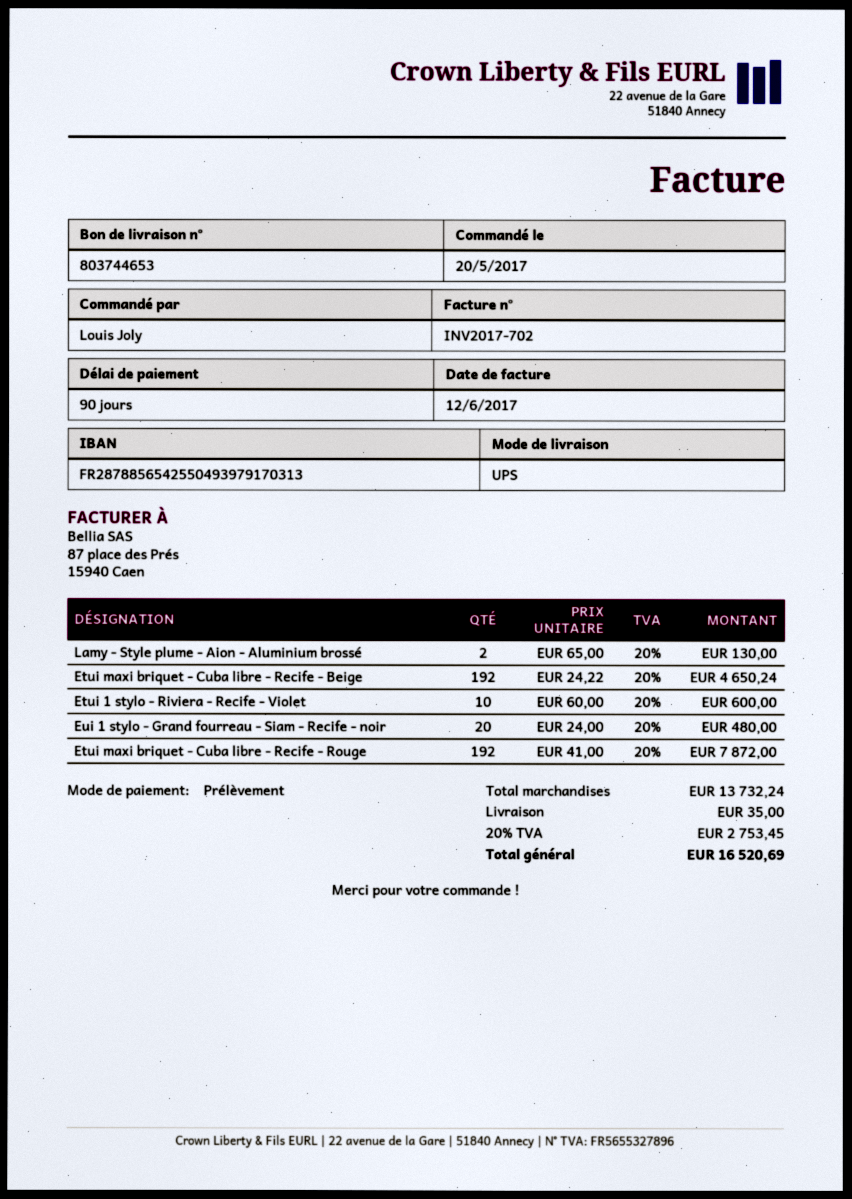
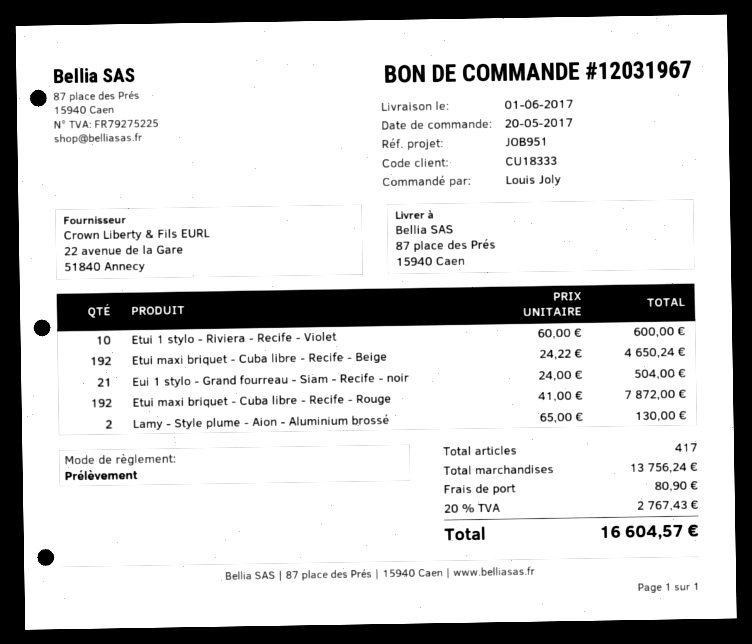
Eui 1 stylo - Grand fourreau - Siam - Recife - noir: 20 x 24.00 = 480.00 -> 21 x 24.00 = 504.00
subtotal: 13732.24 -> 13756.24
shipping: 35.00 -> 80.90
tax: 20% = 2753.45 -> 20% = 2767.43
total: 16520.69 -> 16604.57

